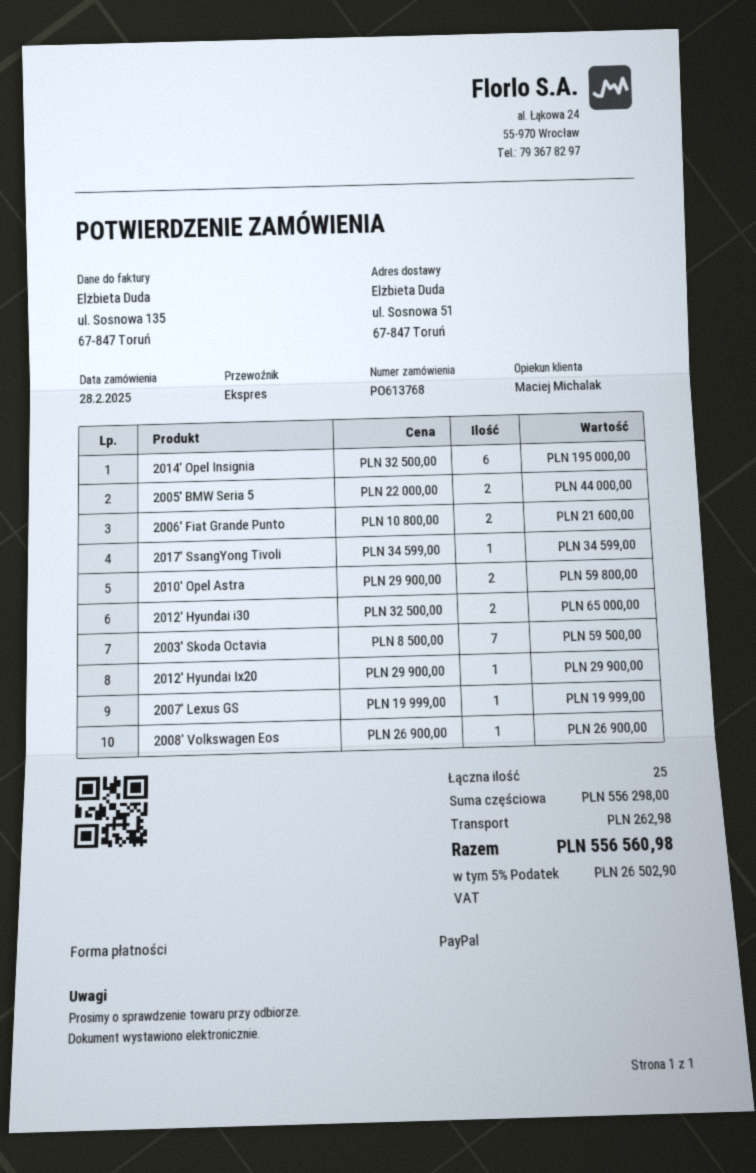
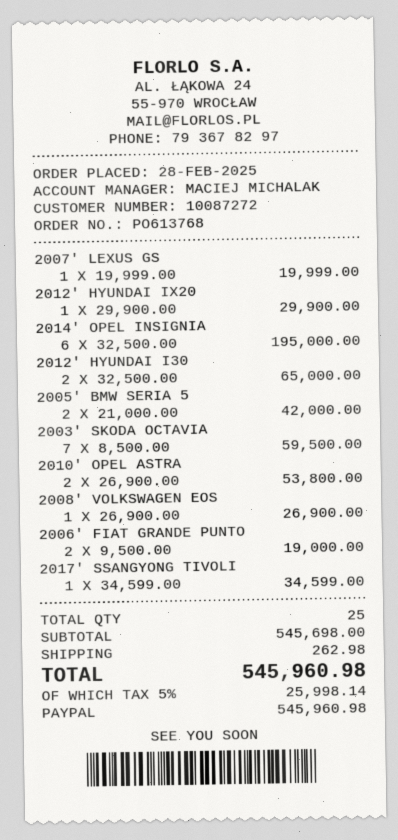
2005' BMW Seria 5: 2 x 22000.00 = 44000.00 -> 2 x 21000.00 = 42000.00
2006' Fiat Grande Punto: 2 x 10800.00 = 21600.00 -> 2 x 9500.00 = 19000.00
2010' Opel Astra: 2 x 29900.00 = 59800.00 -> 2 x 26900.00 = 53800.00
subtotal: 556298.00 -> 545698.00
tax: 5% = 26502.90 -> 5% = 25998.14
total: 556560.98 -> 545960.98

